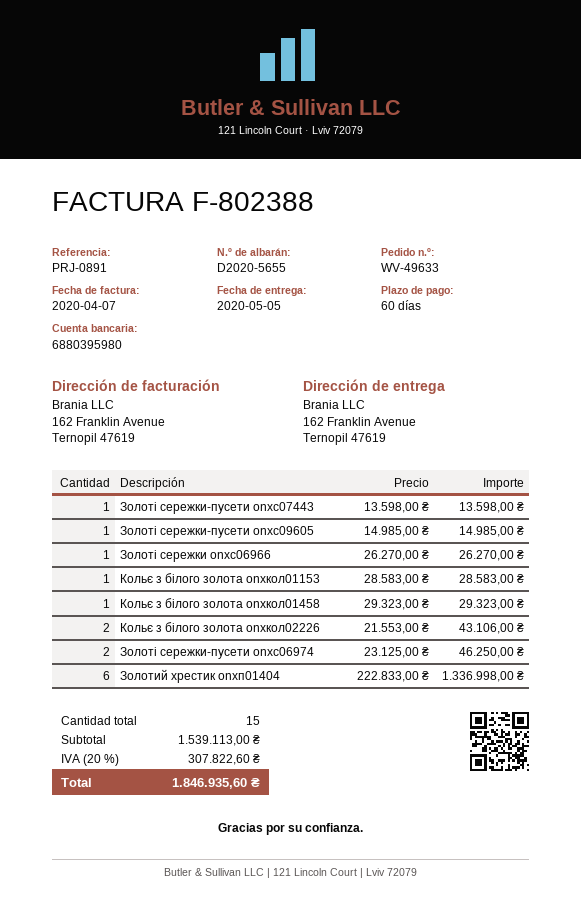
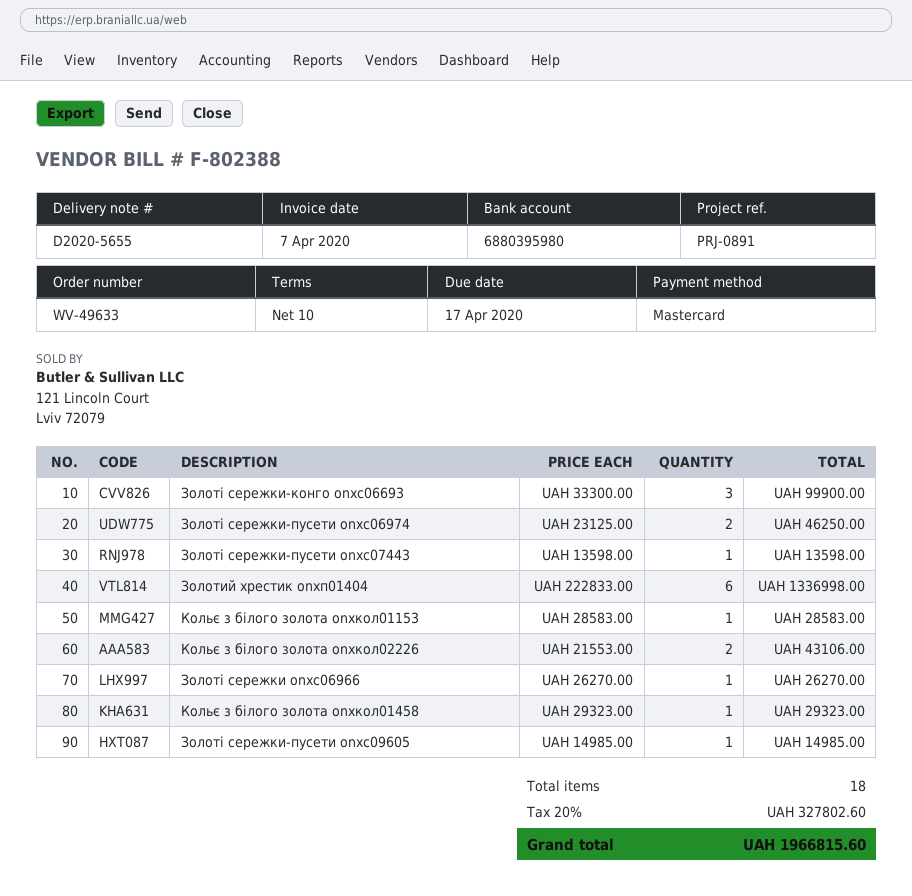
payment terms: 60 days -> 10 days
Золоті сережки-конго onxс06693: none -> 3 x 33300.00 = 99900.00
total quantity: 15 -> 18
tax: 20% = 307822.60 -> 20% = 327802.60
total: 1846935.60 -> 1966815.60

